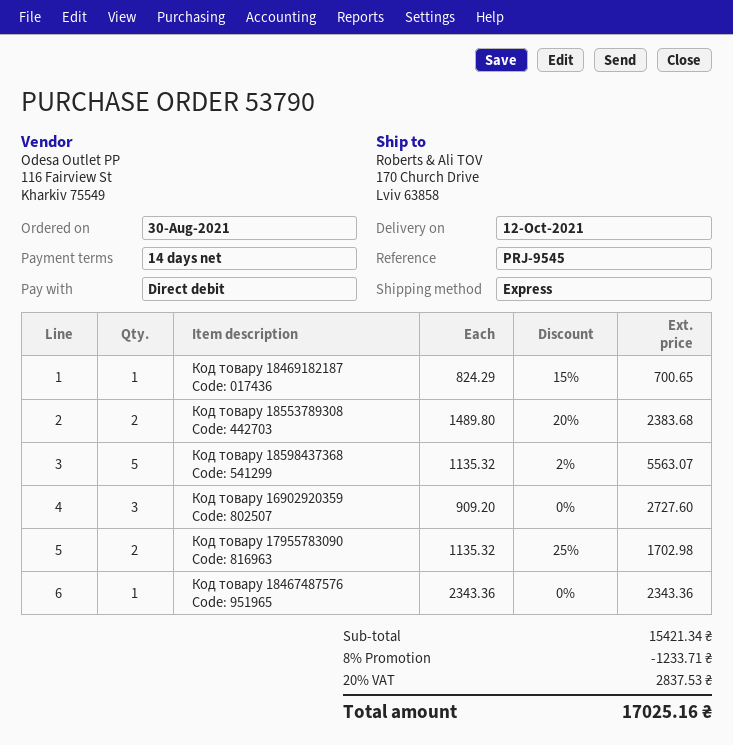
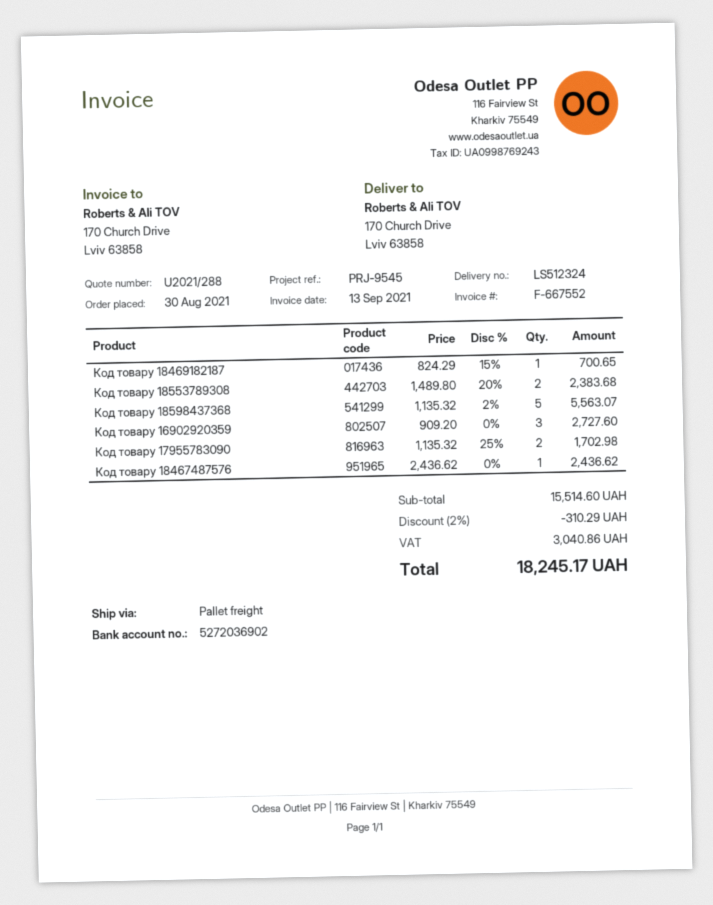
shipping method: express -> pallet freight
Код товару 18467487576: 1 x 2343.36 = 2343.36 -> 1 x 2436.62 = 2436.62
subtotal: 15421.34 -> 15514.60
discount: 8% = 1233.71 -> 2% = 310.29
tax: 2837.53 -> 3040.86
total: 17025.16 -> 18245.17

